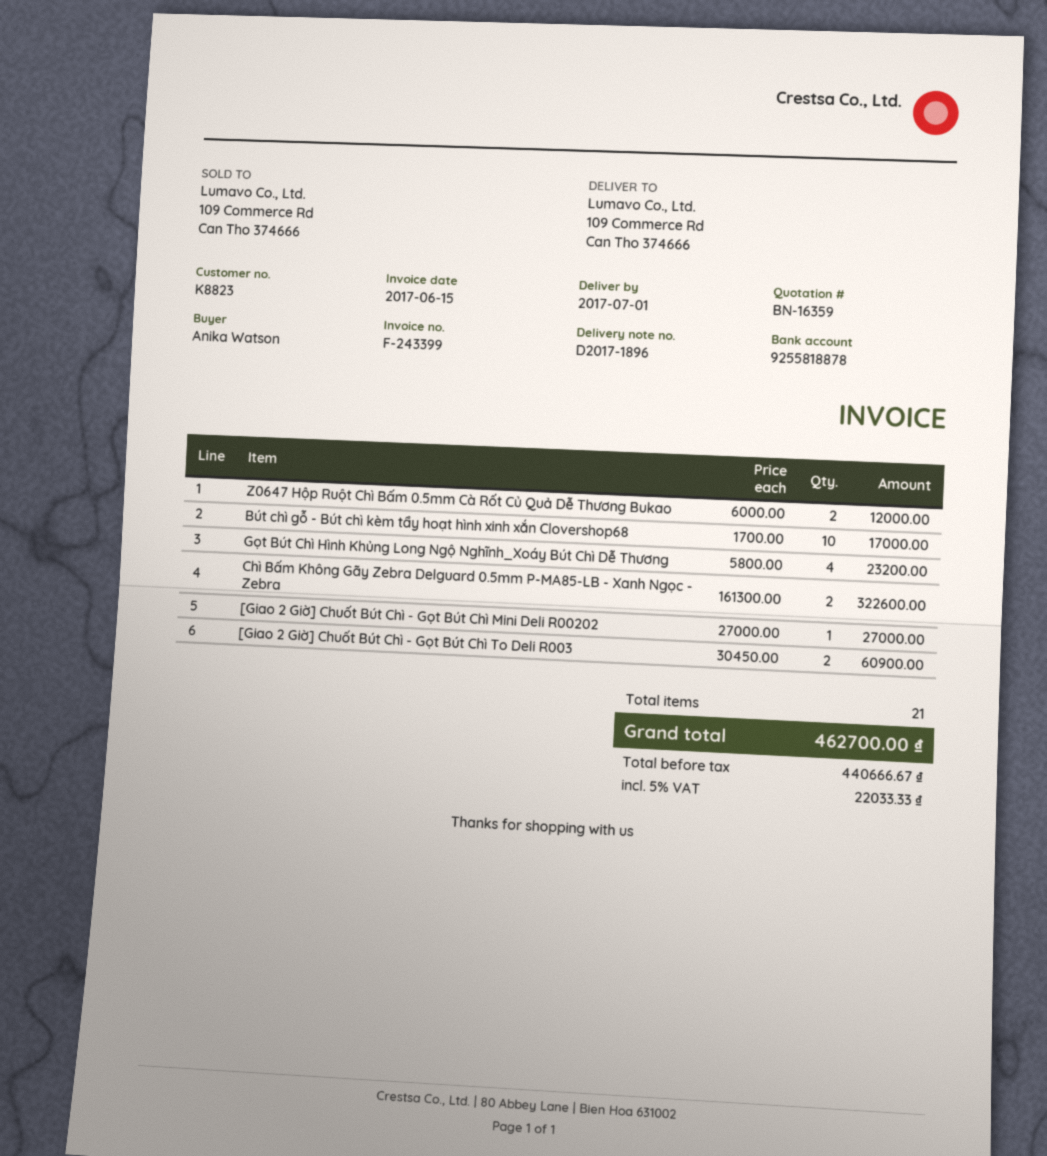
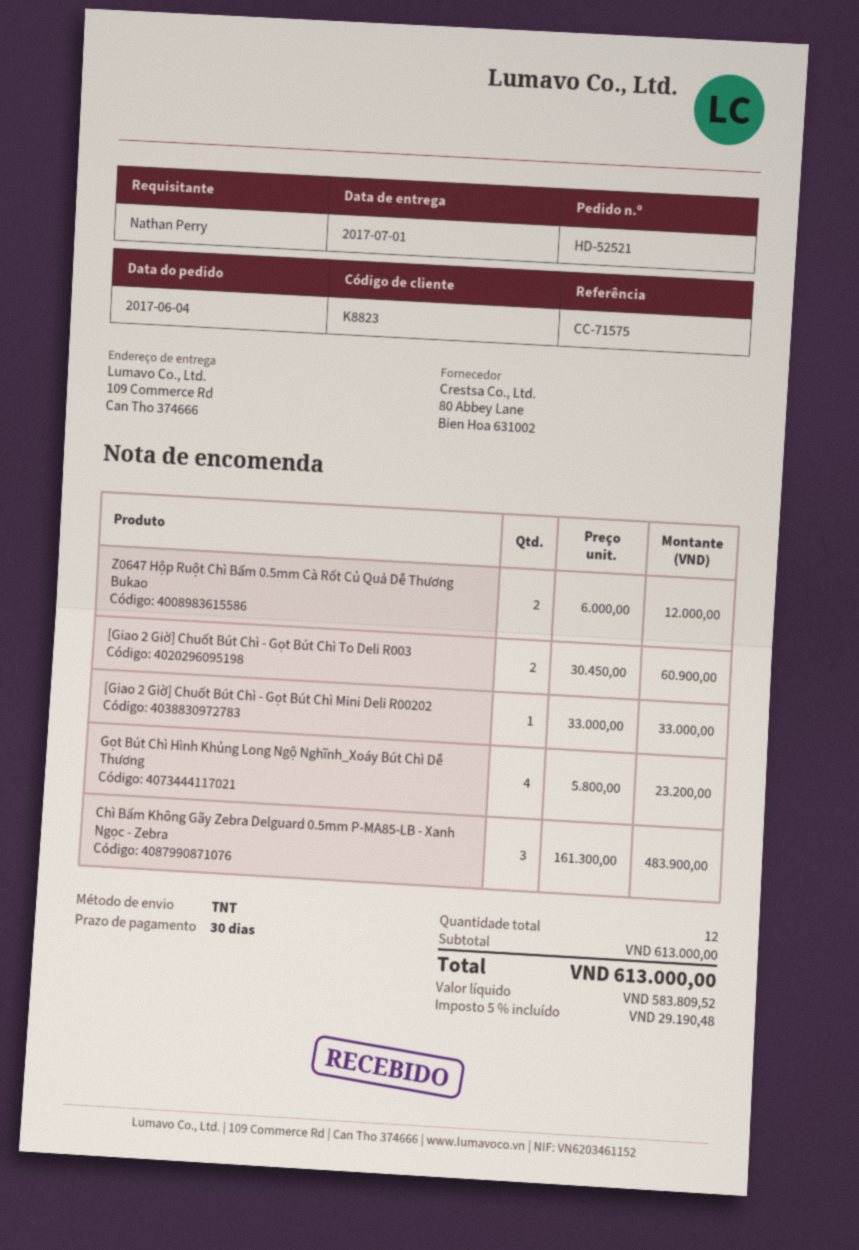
ordered by: Anika Watson -> Nathan Perry
Bút chì gỗ - Bút chì kèm tẩy hoạt hình xinh xắn Clovershop68: 10 x 1700.00 = 17000.00 -> none
Chì Bấm Không Gãy Zebra Delguard 0.5mm P-MA85-LB - Xanh Ngọc - Zebra: 2 x 161300.00 = 322600.00 -> 3 x 161300.00 = 483900.00
[Giao 2 Giờ] Chuốt Bút Chì - Gọt Bút Chì Mini Deli R00202: 1 x 27000.00 = 27000.00 -> 1 x 33000.00 = 33000.00
total quantity: 21 -> 12
net: 440666.67 -> 583809.52
tax: 5% = 22033.33 -> 5% = 29190.48
total: 462700.00 -> 613000.00

